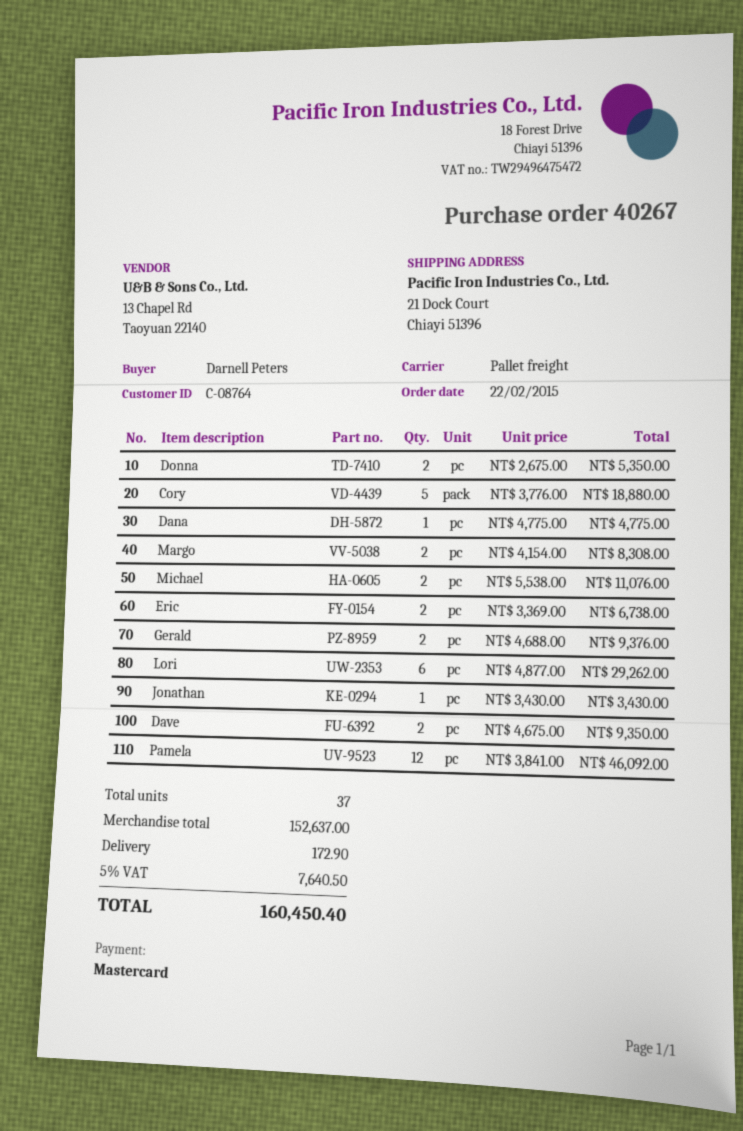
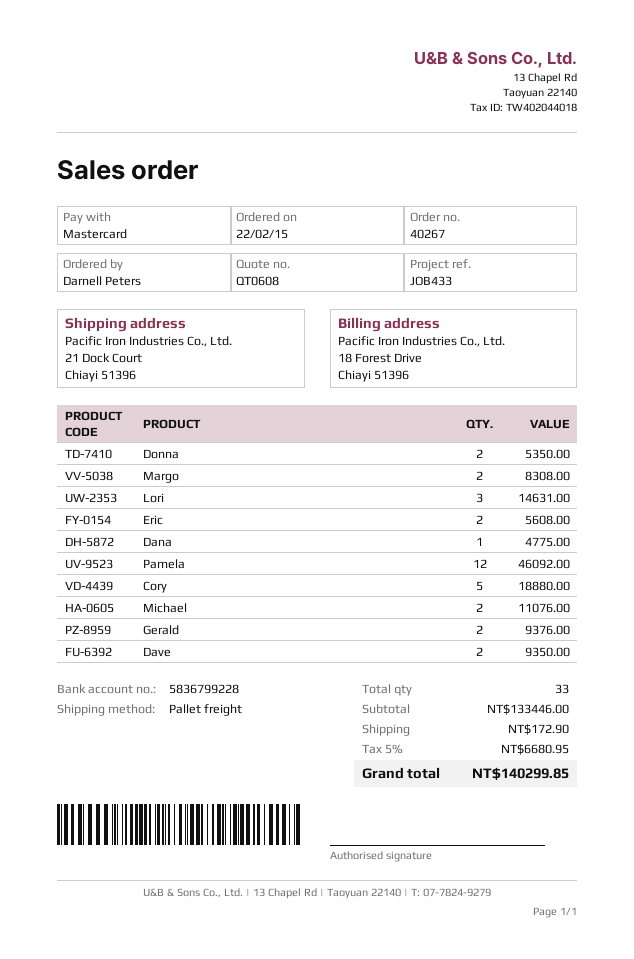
Eric: 2 for 6738.00 -> 2 for 5608.00
Lori: 6 for 29262.00 -> 3 for 14631.00
Jonathan: 1 for 3430.00 -> none
total quantity: 37 -> 33
subtotal: 152637.00 -> 133446.00
tax: 5% = 7640.50 -> 5% = 6680.95
total: 160450.40 -> 140299.85

